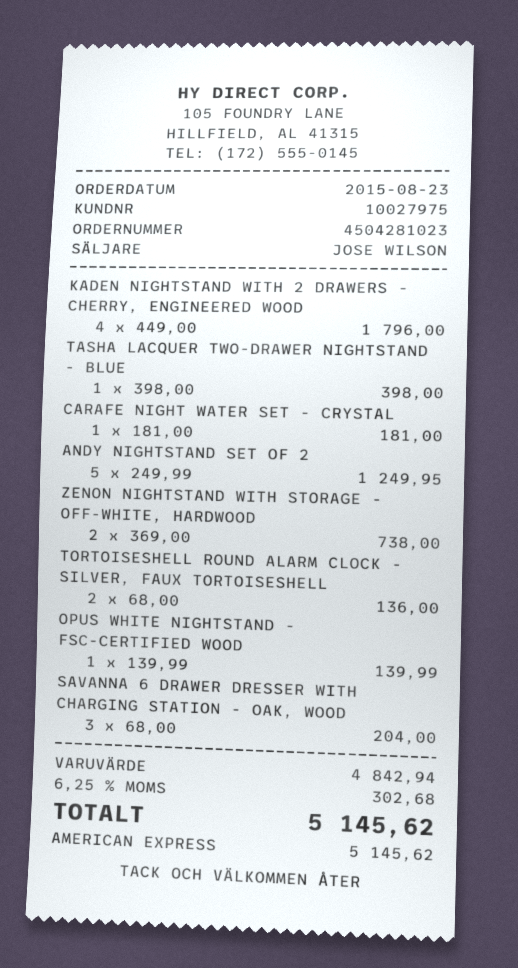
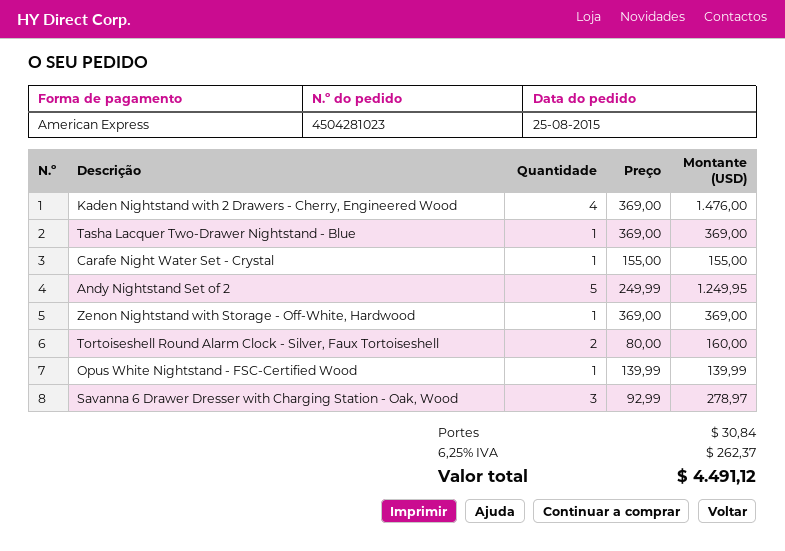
order date: 2015-08-23 -> 2015-08-25
KADEN NIGHTSTAND WITH 2 DRAWERS - CHERRY, ENGINEERED WOOD: 4 x 449.00 = 1796.00 -> 4 x 369.00 = 1476.00
TASHA LACQUER TWO-DRAWER NIGHTSTAND - BLUE: 1 x 398.00 = 398.00 -> 1 x 369.00 = 369.00
CARAFE NIGHT WATER SET - CRYSTAL: 1 x 181.00 = 181.00 -> 1 x 155.00 = 155.00
ZENON NIGHTSTAND WITH STORAGE - OFF-WHITE, HARDWOOD: 2 x 369.00 = 738.00 -> 1 x 369.00 = 369.00
TORTOISESHELL ROUND ALARM CLOCK - SILVER, FAUX TORTOISESHELL: 2 x 68.00 = 136.00 -> 2 x 80.00 = 160.00
SAVANNA 6 DRAWER DRESSER WITH CHARGING STATION - OAK, WOOD: 3 x 68.00 = 204.00 -> 3 x 92.99 = 278.97
shipping: none -> 30.84
tax: 6.25% = 302.68 -> 6.25% = 262.37
total: 5145.62 -> 4491.12

